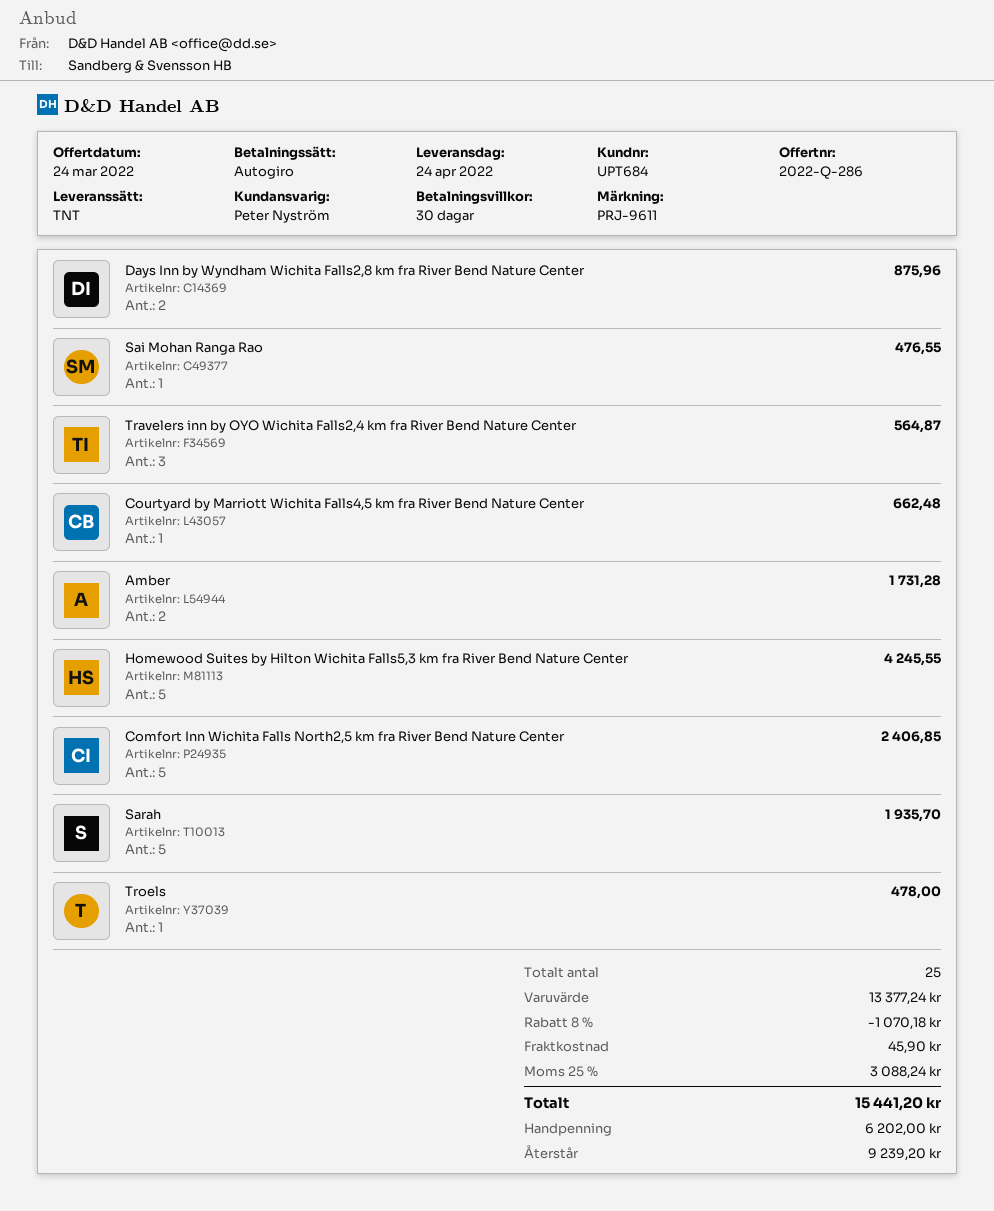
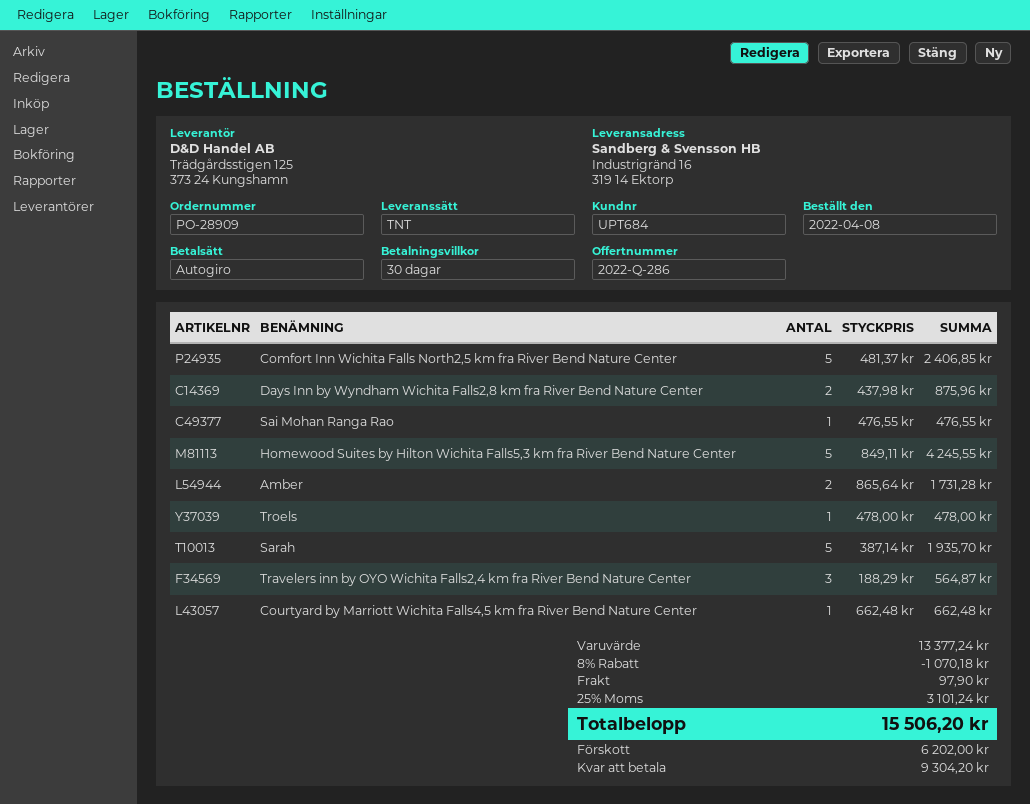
shipping: 45.90 -> 97.90
tax: 25% = 3088.24 -> 25% = 3101.24
total: 15441.20 -> 15506.20
balance: 9239.20 -> 9304.20

